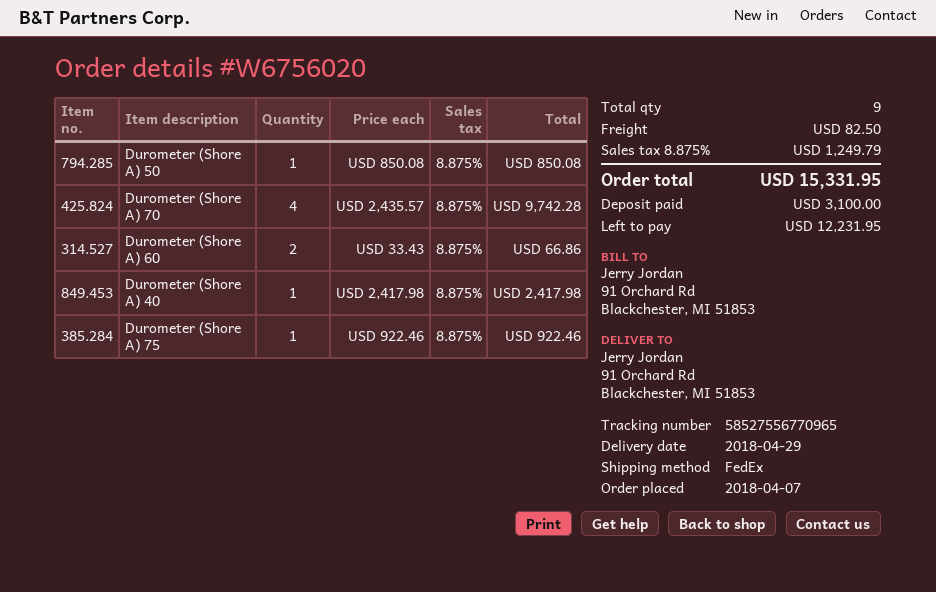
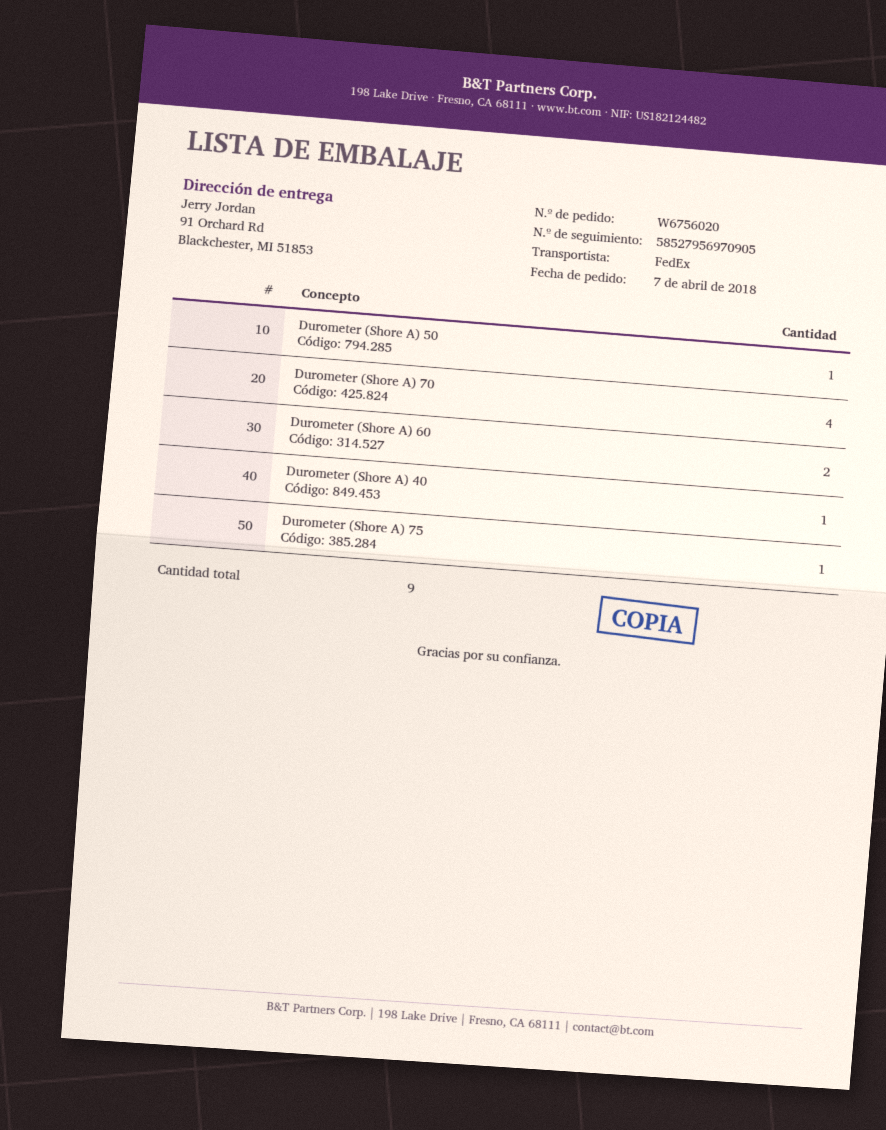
tracking number: 58527556770965 -> 58527956970905

